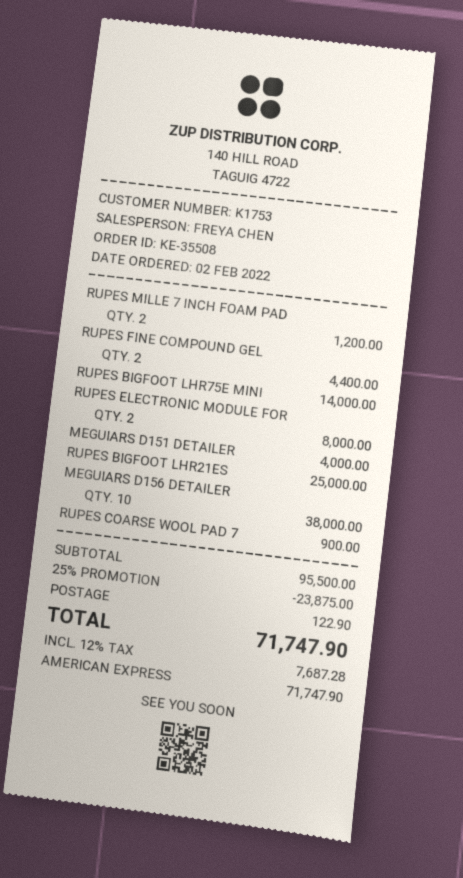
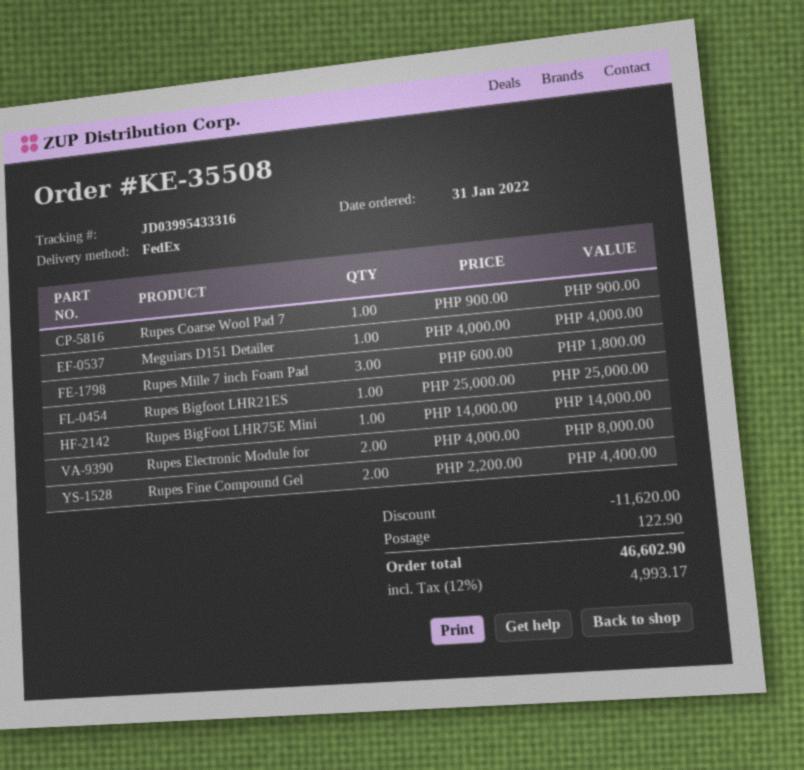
order date: 2022-02-02 -> 2022-01-31
RUPES MILLE 7 INCH FOAM PAD: 2 for 1200.00 -> 3 for 1800.00
MEGUIARS D156 DETAILER: 10 for 38000.00 -> none
discount: 23875.00 -> 11620.00
tax: 12% = 7687.28 -> 12% = 4993.17
total: 71747.90 -> 46602.90

